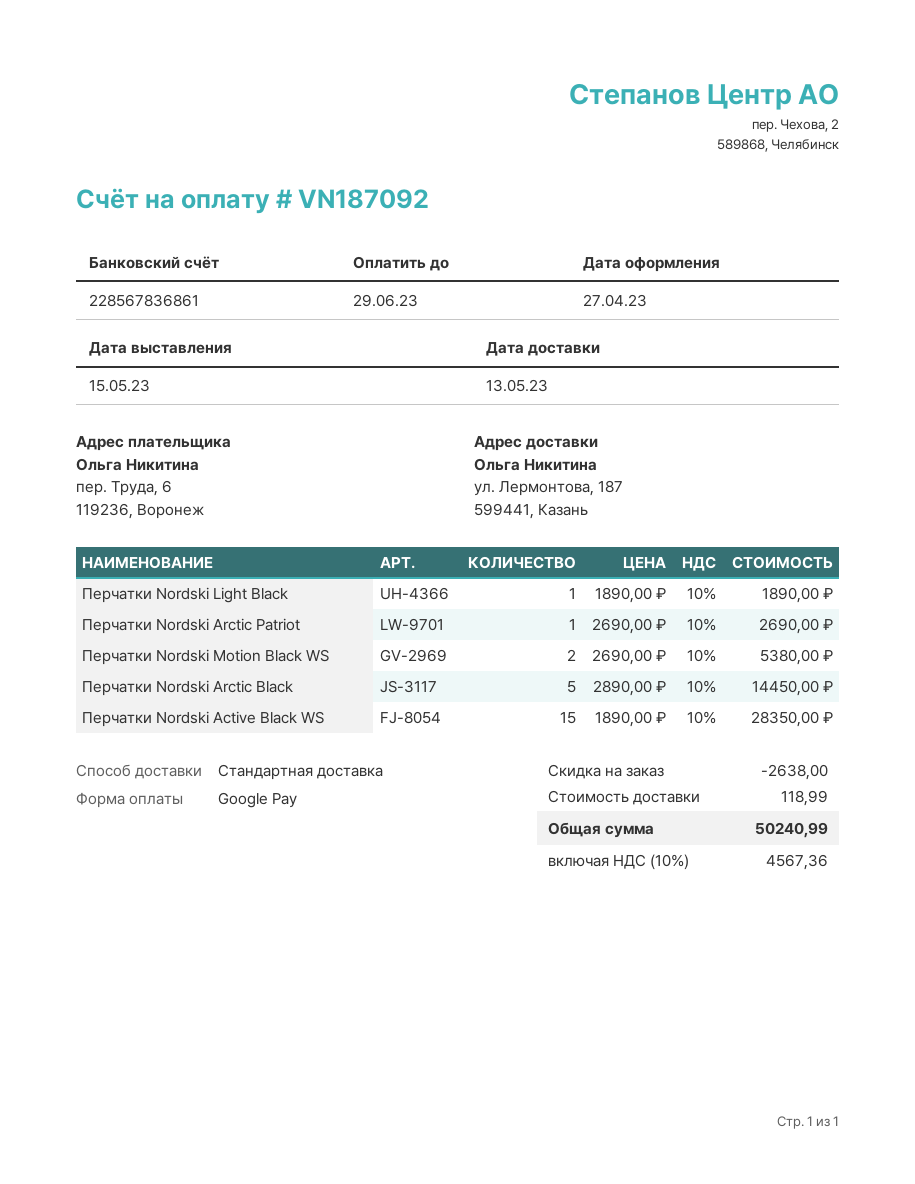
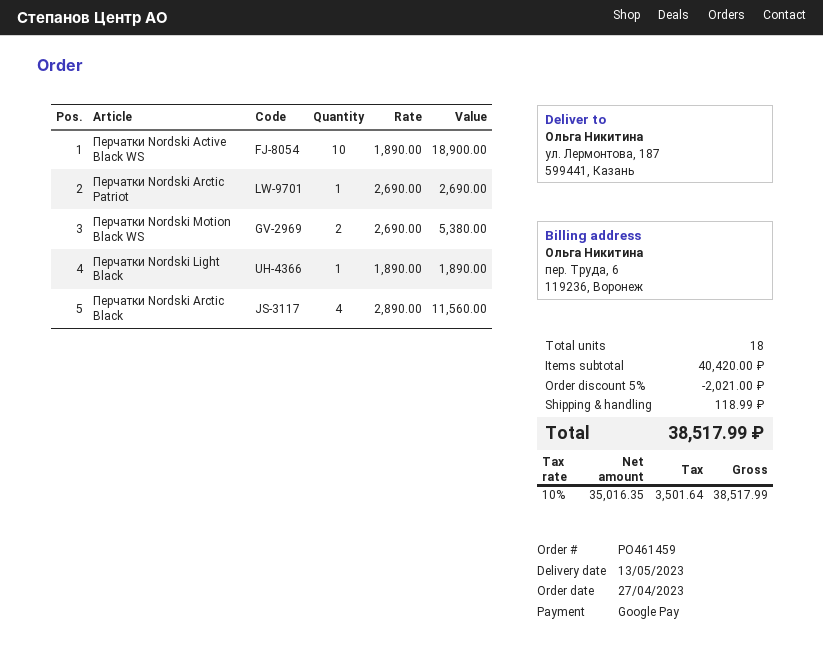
Перчатки Nordski Arctic Black: 5 x 2890.00 = 14450.00 -> 4 x 2890.00 = 11560.00
Перчатки Nordski Active Black WS: 15 x 1890.00 = 28350.00 -> 10 x 1890.00 = 18900.00
discount: 2638.00 -> 2021.00
tax: 10% = 4567.36 -> 10% = 3501.64
total: 50240.99 -> 38517.99

